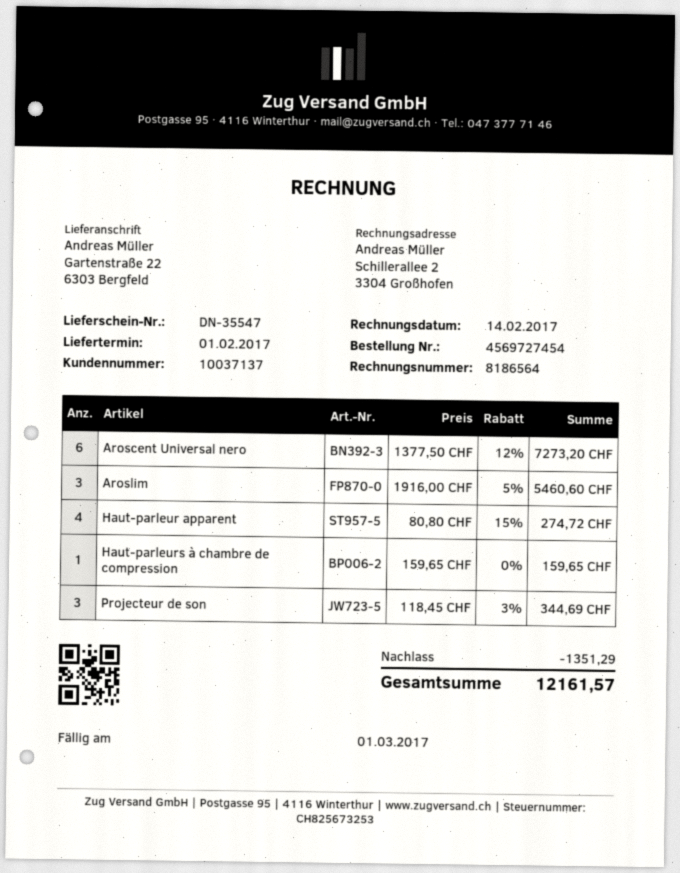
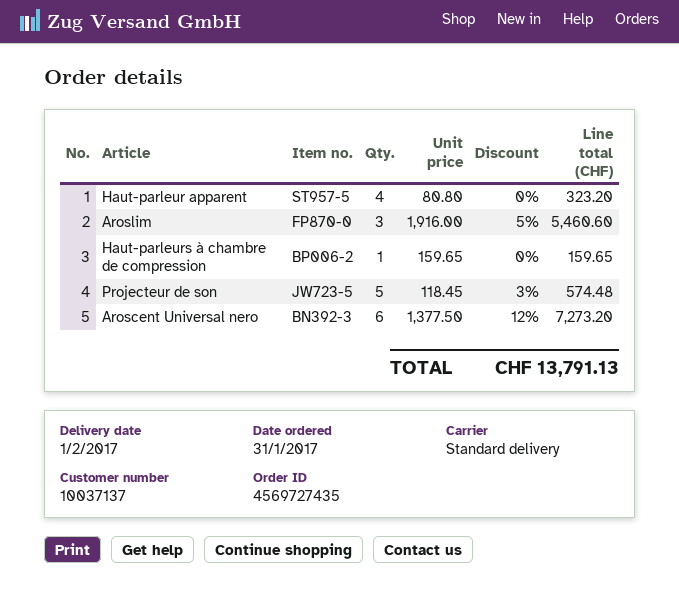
order number: 4569727454 -> 4569727435
Haut-parleur apparent: 4 x 80.80 - 15% = 274.72 -> 4 x 80.80 = 323.20
Projecteur de son: 3 x 118.45 - 3% = 344.69 -> 5 x 118.45 - 3% = 574.48
discount: 1351.29 -> none
total: 12161.57 -> 13791.13

